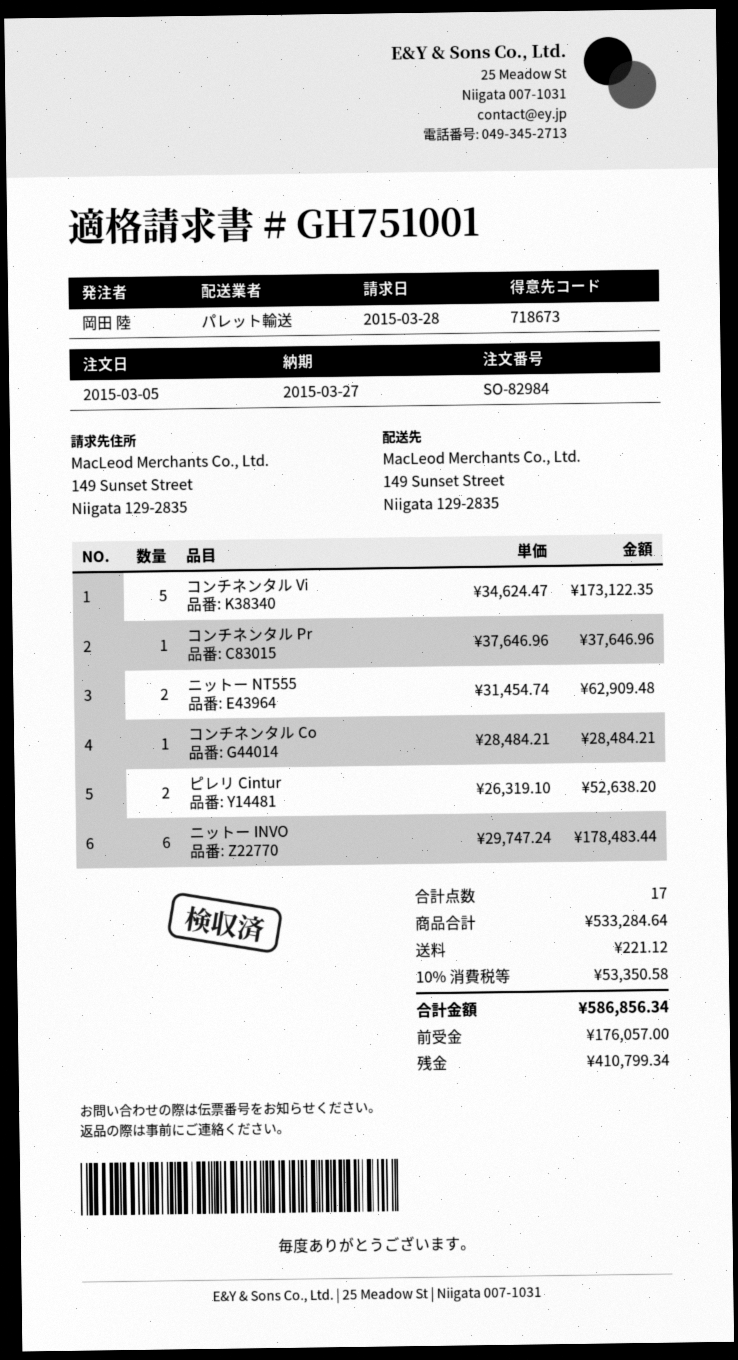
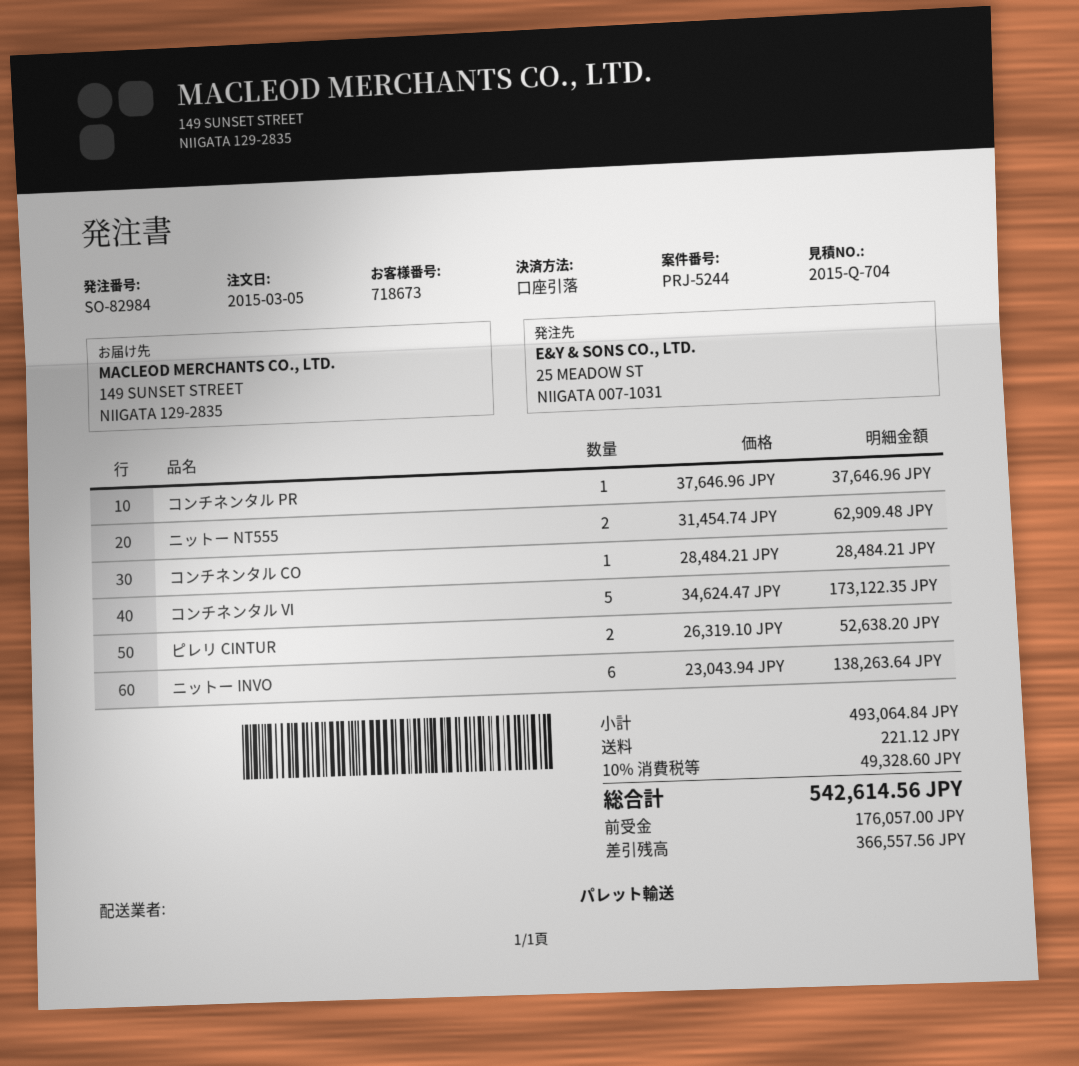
ニットー INVO: 6 x 29747.24 = 178483.44 -> 6 x 23043.94 = 138263.64
subtotal: 533284.64 -> 493064.84
tax: 10% = 53350.58 -> 10% = 49328.60
total: 586856.34 -> 542614.56
balance: 410799.34 -> 366557.56

